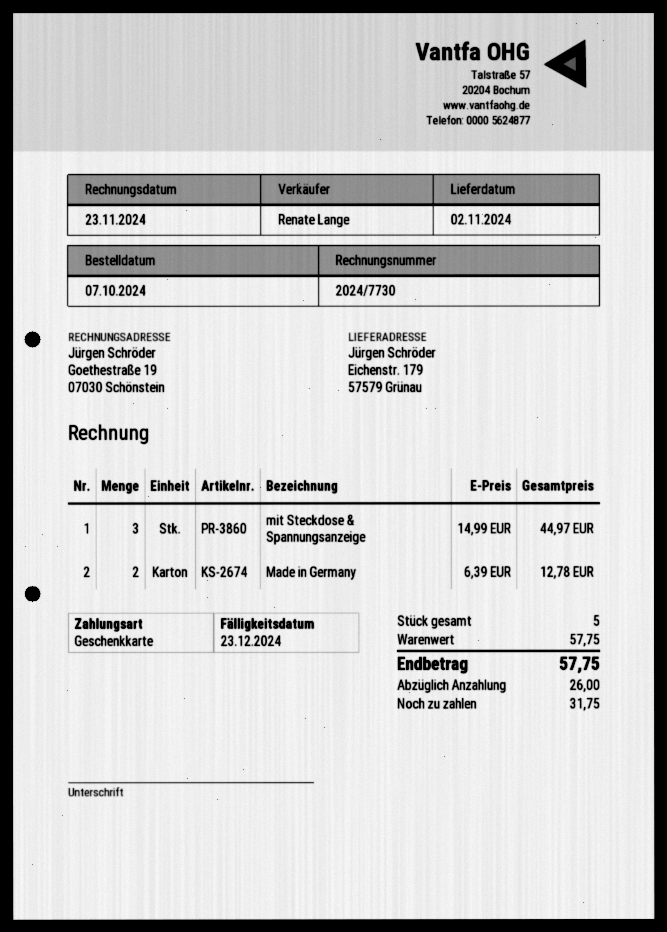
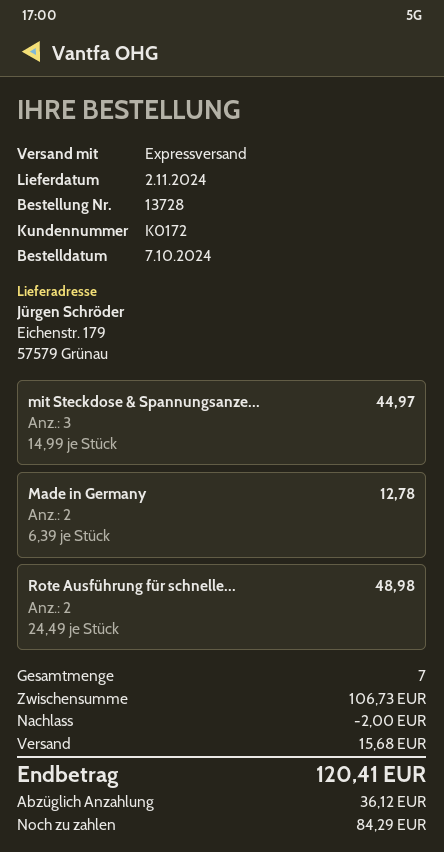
Rote Ausführung für schnelle...: none -> 2 x 24.49 = 48.98
total quantity: 5 -> 7
subtotal: 57.75 -> 106.73
discount: none -> 2.00
shipping: none -> 15.68
total: 57.75 -> 120.41
deposit: 26.00 -> 36.12
balance: 31.75 -> 84.29

